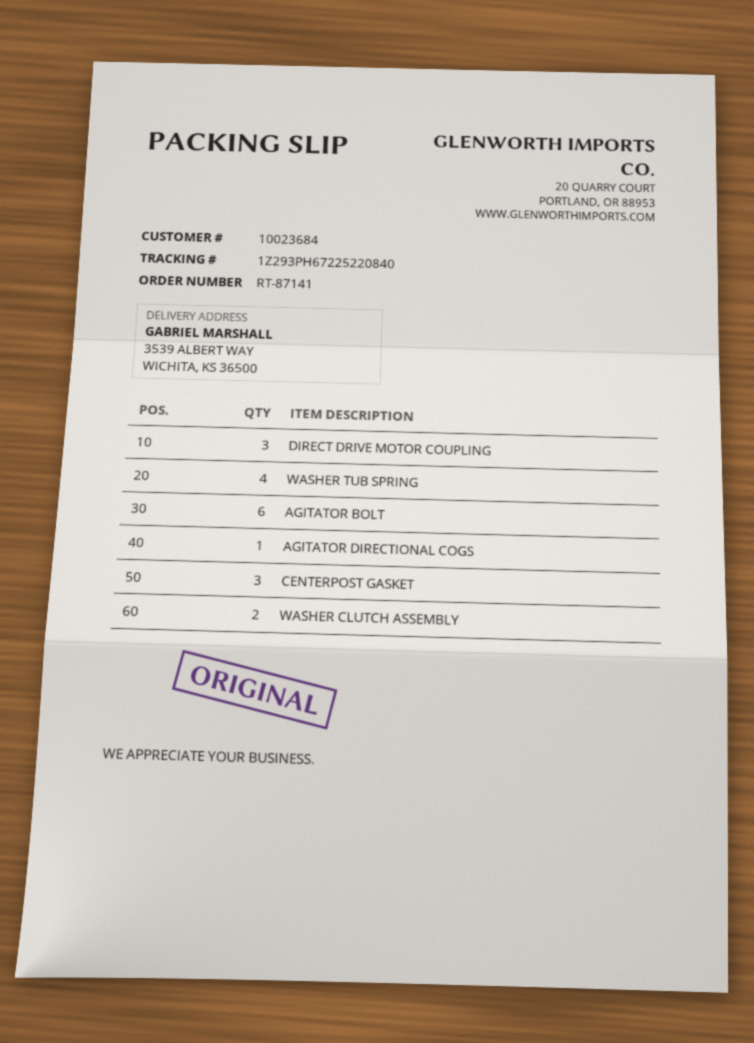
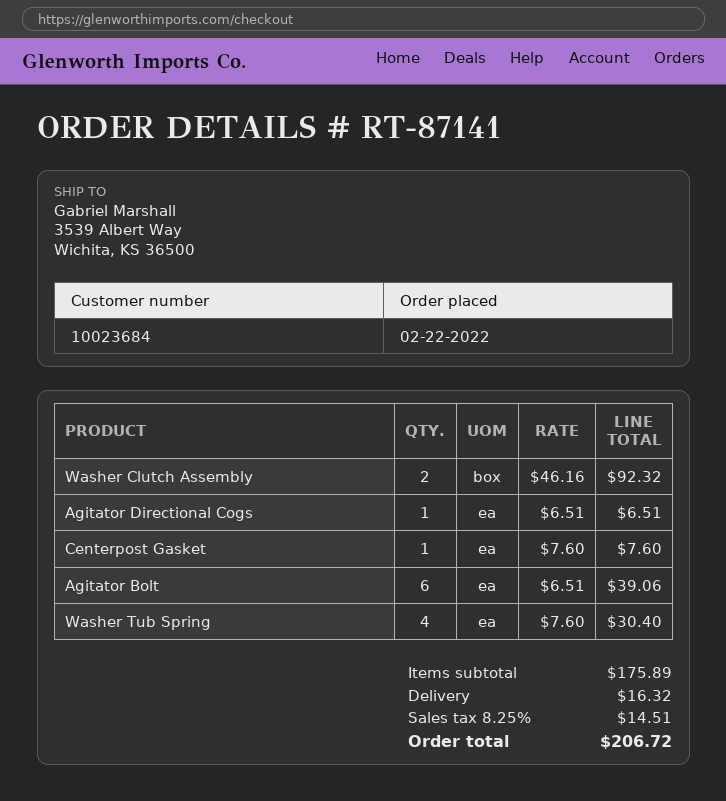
DIRECT DRIVE MOTOR COUPLING: 3 -> none
CENTERPOST GASKET: 3 -> 1

